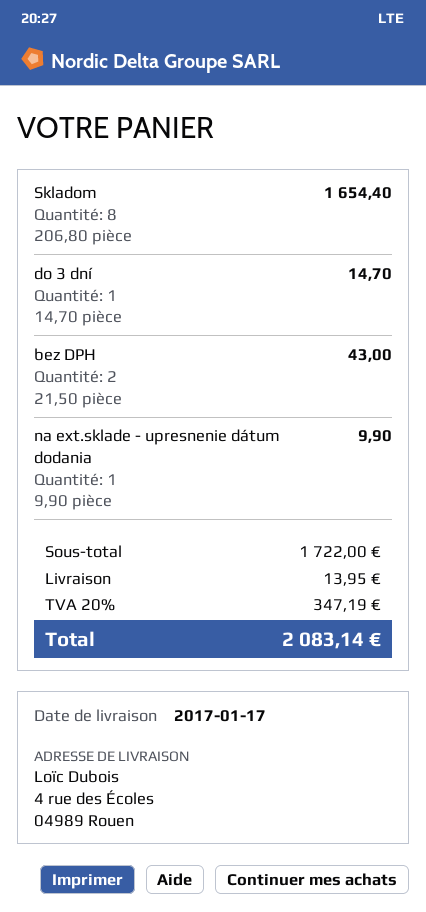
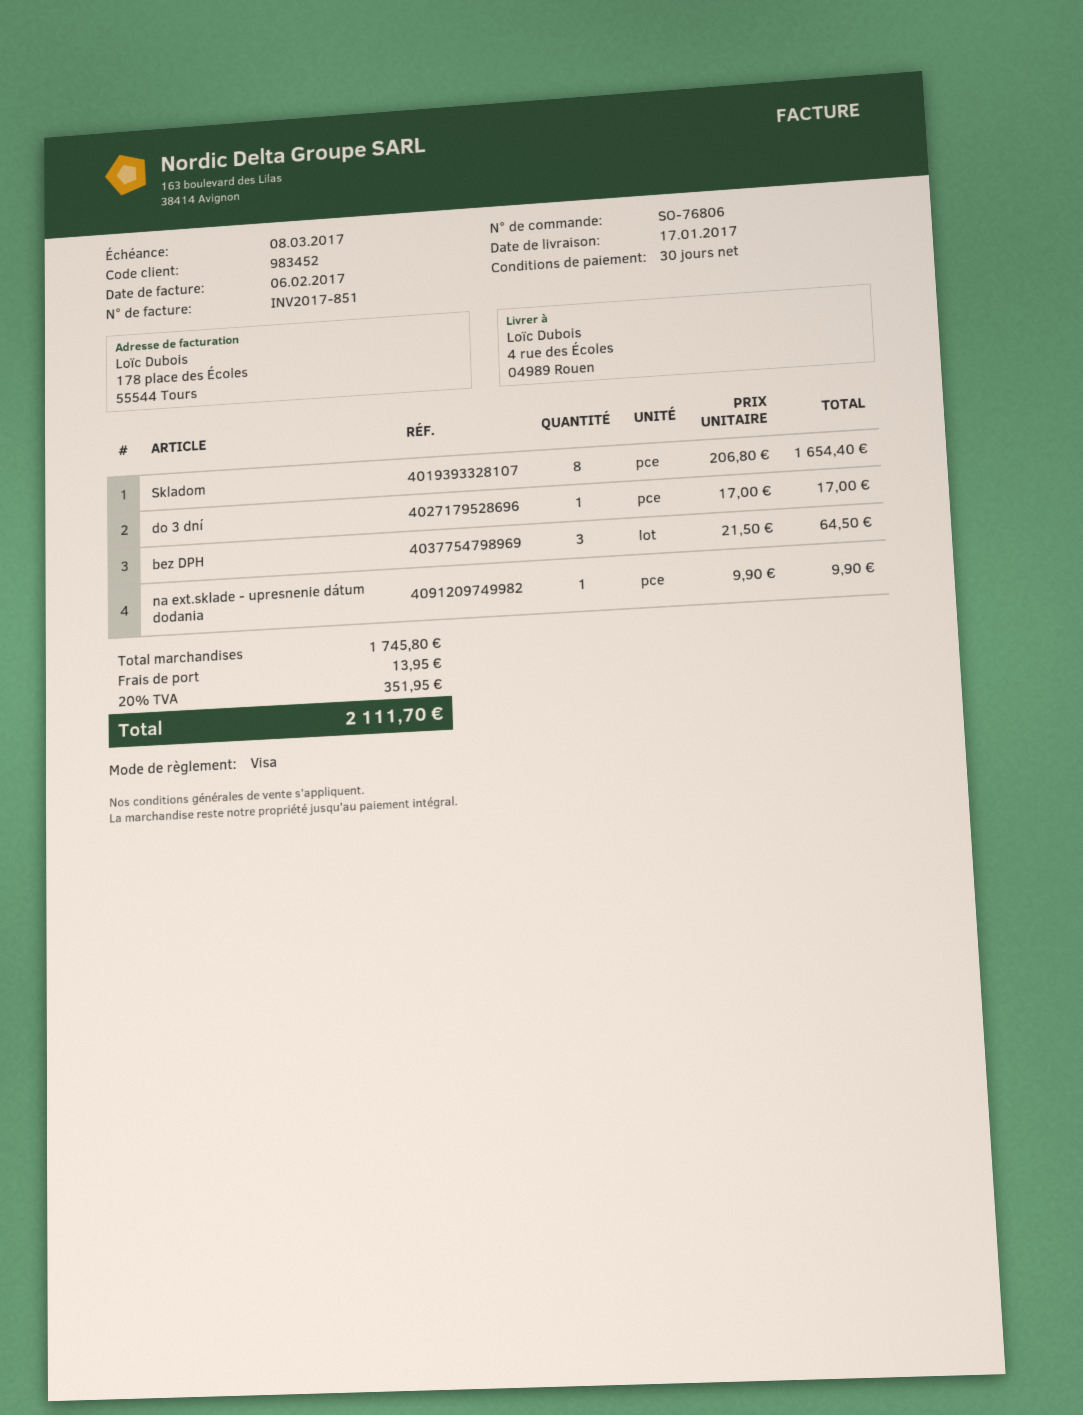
do 3 dní: 1 x 14.70 = 14.70 -> 1 x 17.00 = 17.00
bez DPH: 2 x 21.50 = 43.00 -> 3 x 21.50 = 64.50
subtotal: 1722.00 -> 1745.80
tax: 20% = 347.19 -> 20% = 351.95
total: 2083.14 -> 2111.70

